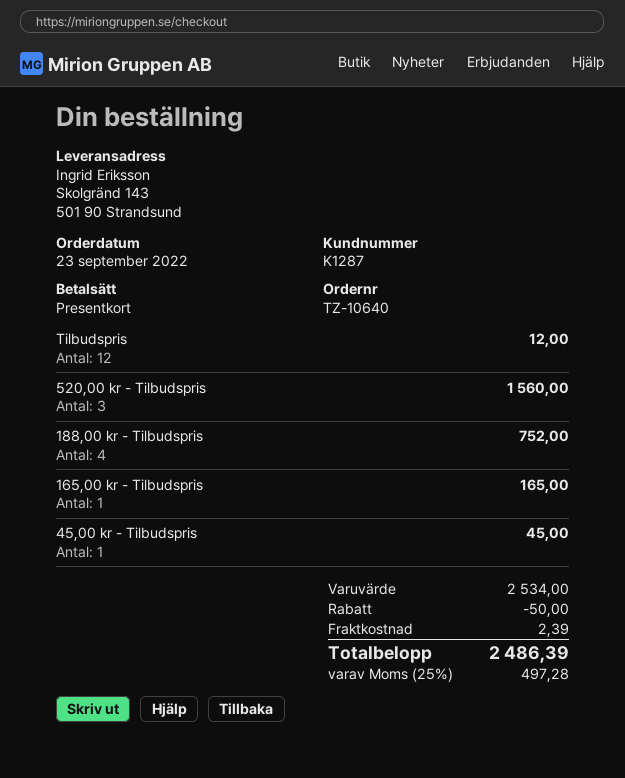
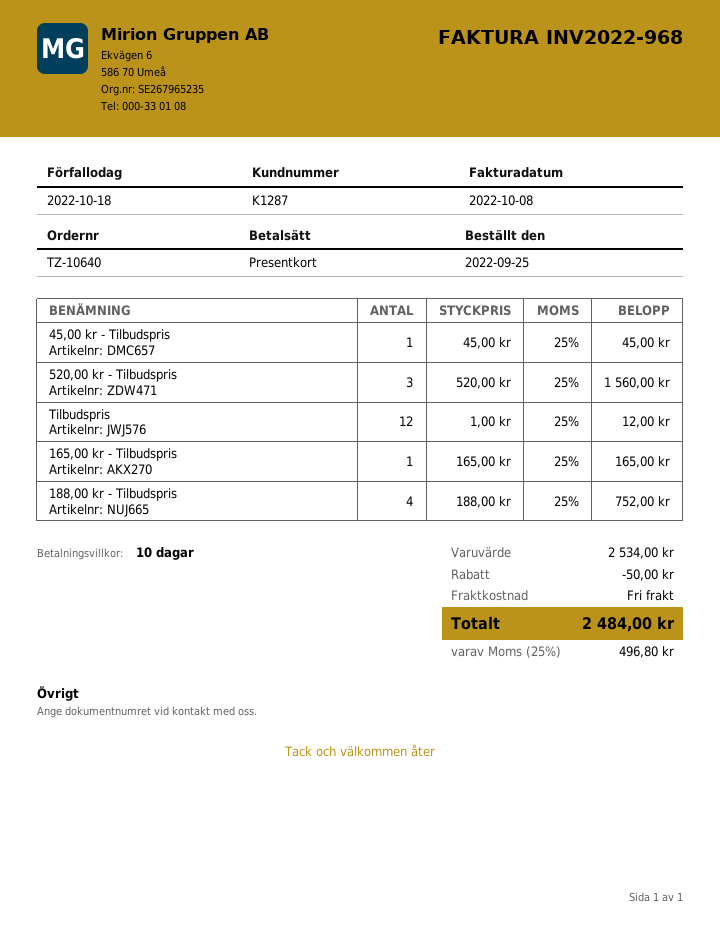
order date: 2022-09-23 -> 2022-09-25
shipping: 2.39 -> 0.00
tax: 25% = 497.28 -> 25% = 496.80
total: 2486.39 -> 2484.00

